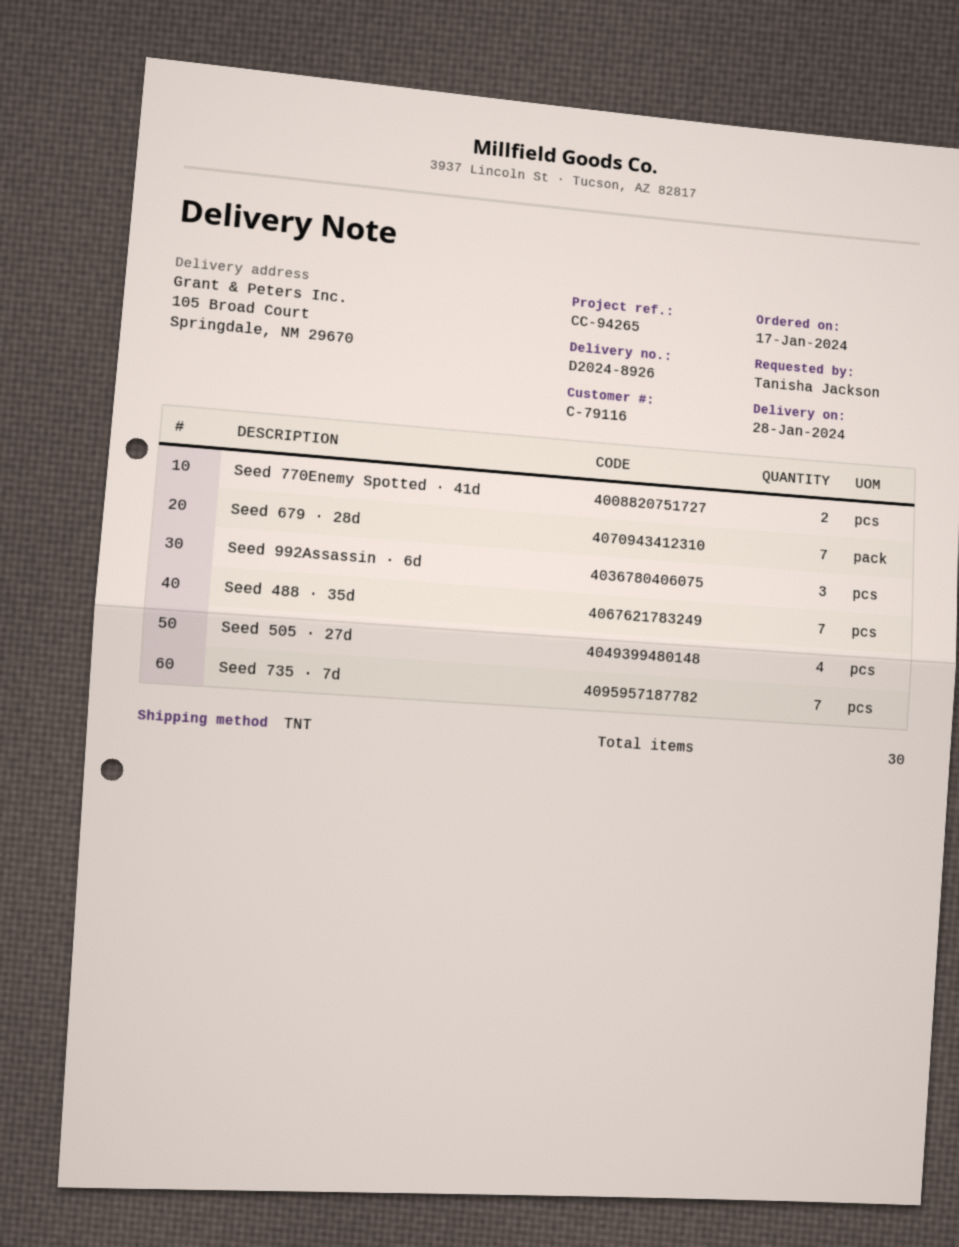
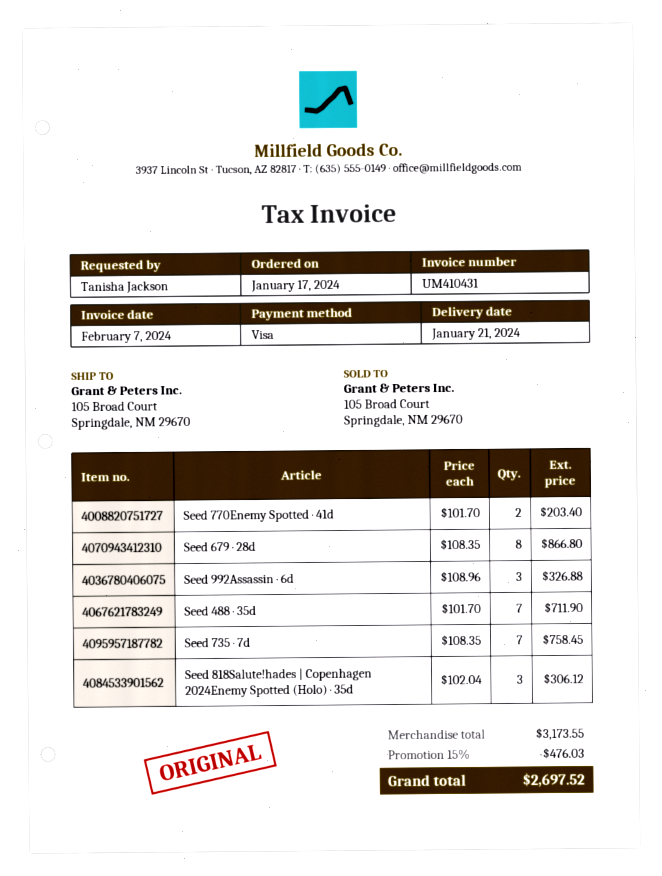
delivery date: 2024-01-28 -> 2024-01-21
Seed 679 · 28d: 7 -> 8
Seed 505 · 27d: 4 -> none
Seed 818Salute!hades | Copenhagen 2024Enemy Spotted (Holo) · 35d: none -> 3

